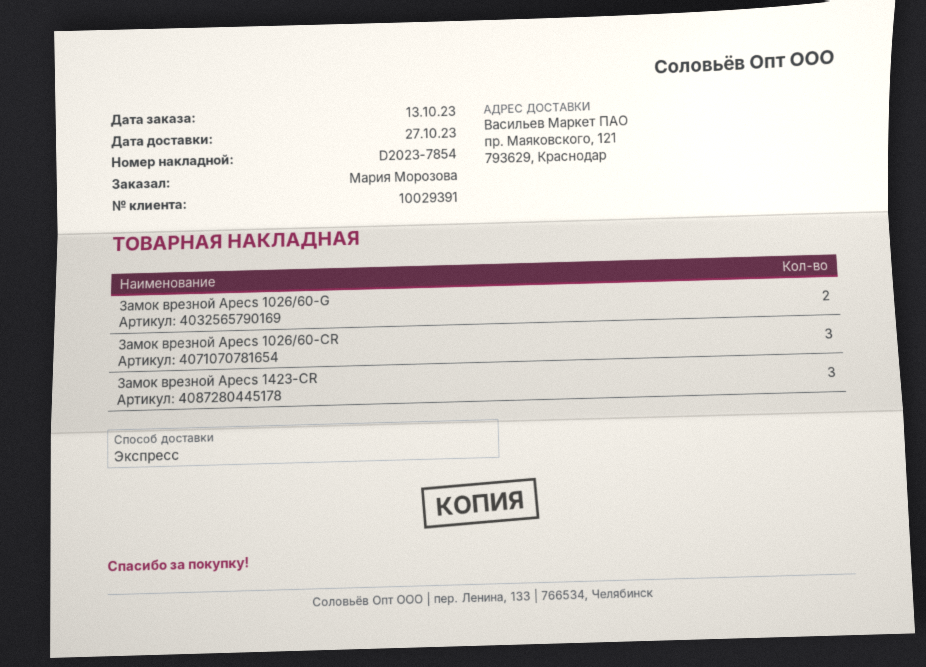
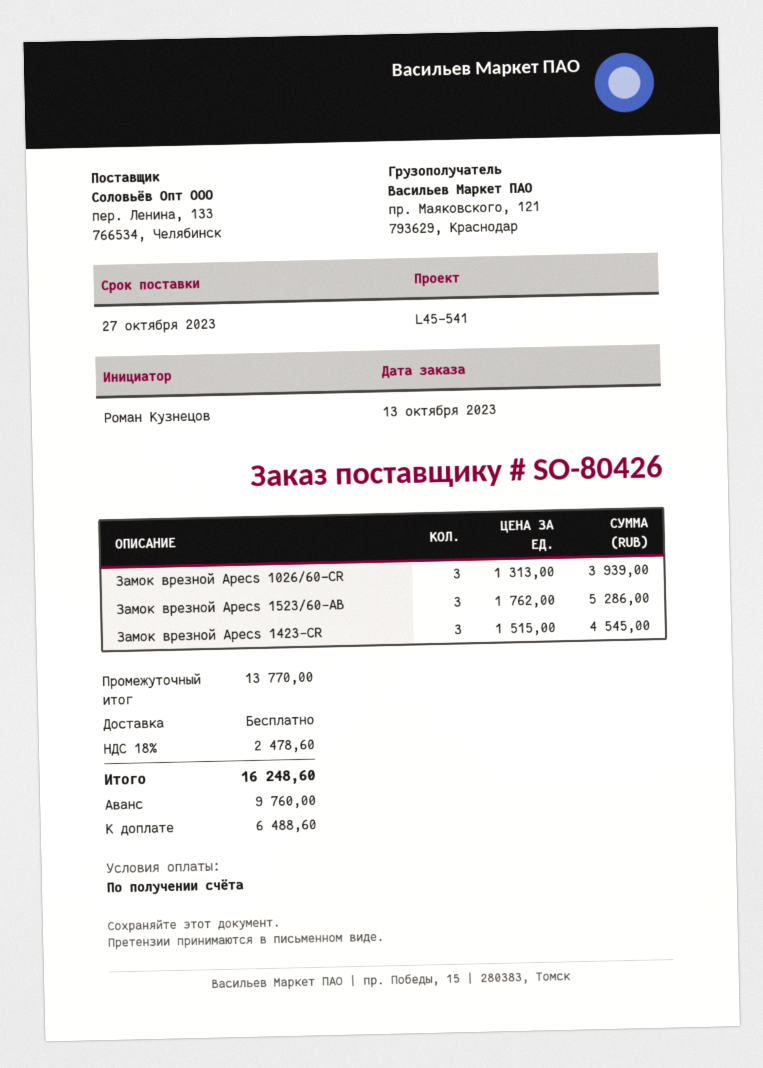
ordered by: Мария Морозова -> Роман Кузнецов
Замок врезной Apecs 1026/60-G: 2 -> none
Замок врезной Apecs 1523/60-AB: none -> 3

